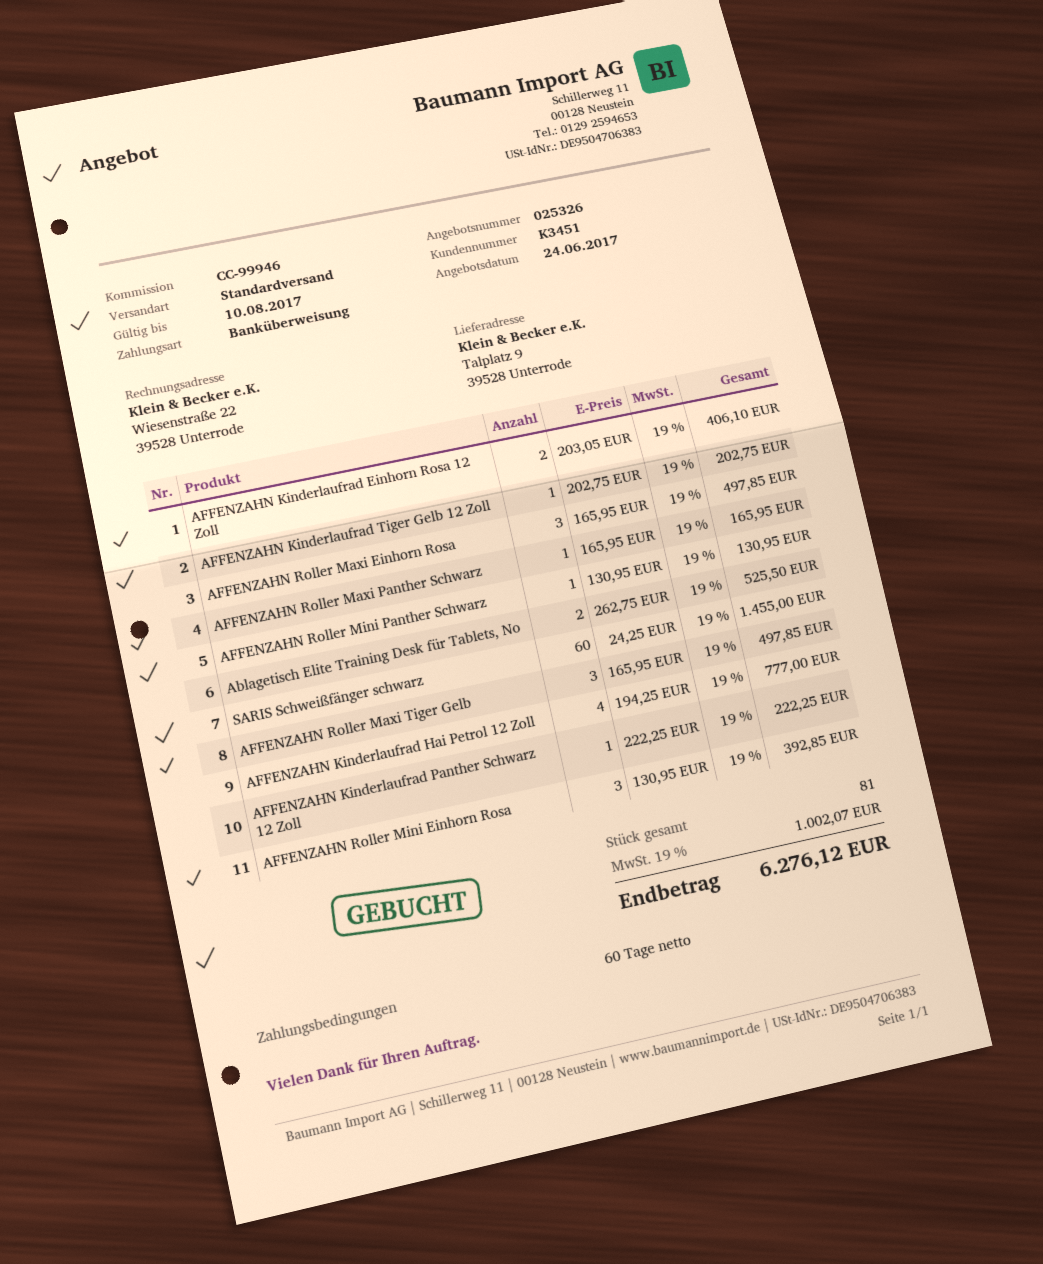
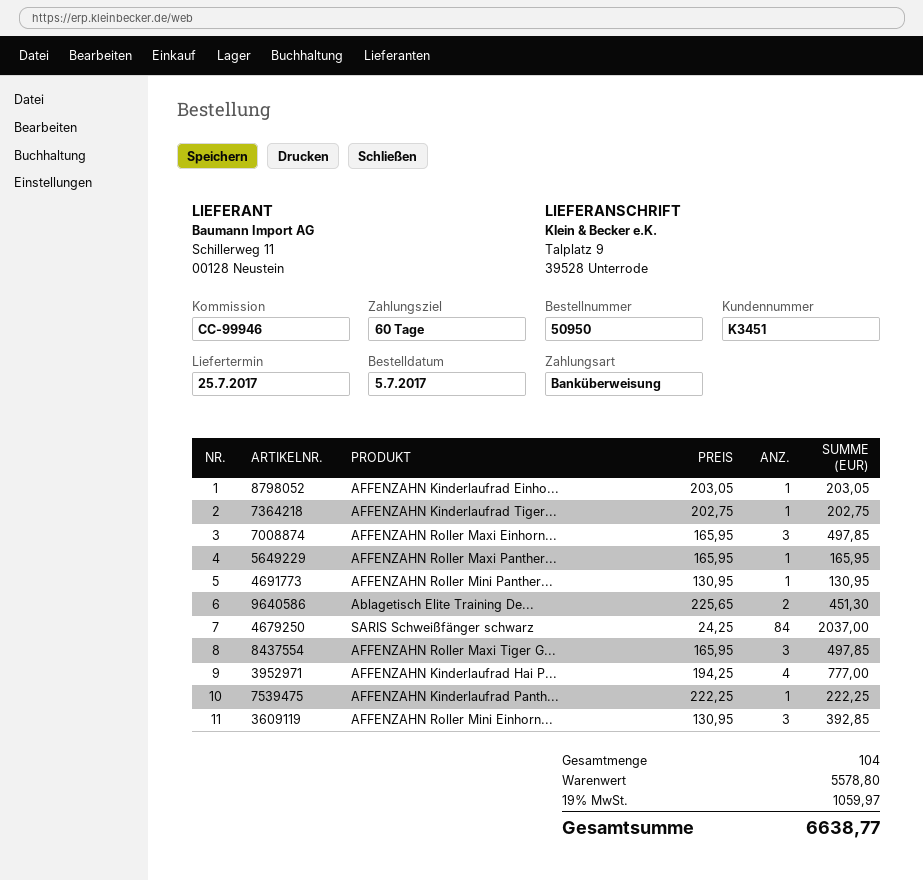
AFFENZAHN Kinderlaufrad Einhorn Rosa 12 Zoll: 2 x 203.05 = 406.10 -> 1 x 203.05 = 203.05
Ablagetisch Elite Training Desk für Tablets, No: 2 x 262.75 = 525.50 -> 2 x 225.65 = 451.30
SARIS Schweißfänger schwarz: 60 x 24.25 = 1455.00 -> 84 x 24.25 = 2037.00
total quantity: 81 -> 104
tax: 19% = 1002.07 -> 19% = 1059.97
total: 6276.12 -> 6638.77

